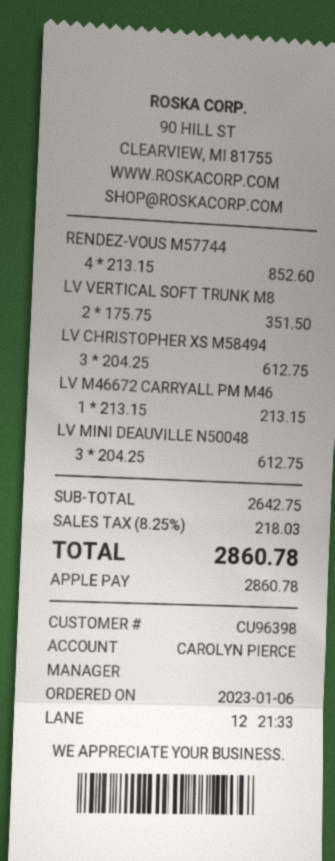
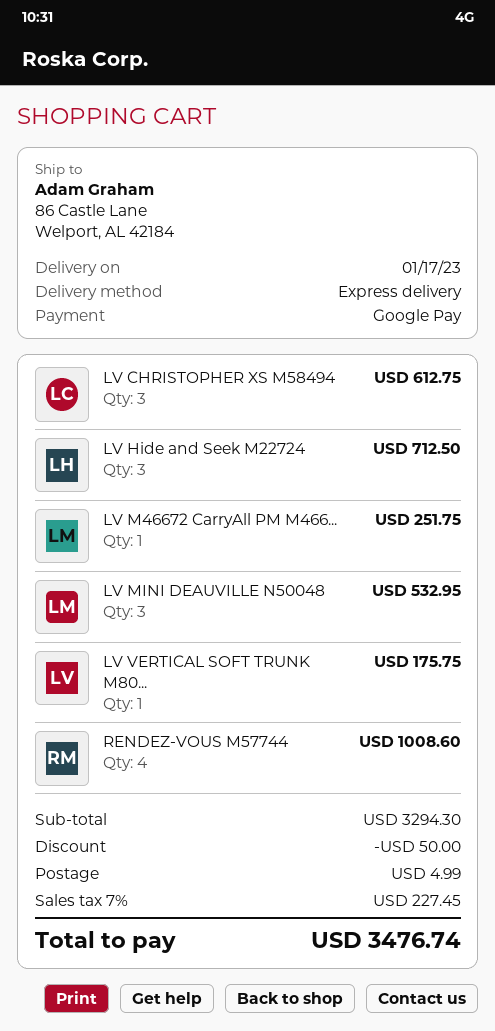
payment method: Apple Pay -> Google Pay
RENDEZ-VOUS M57744: 4 for 852.60 -> 4 for 1008.60
LV VERTICAL SOFT TRUNK M8: 2 for 351.50 -> 1 for 175.75
LV M46672 CARRYALL PM M46: 1 for 213.15 -> 1 for 251.75
LV MINI DEAUVILLE N50048: 3 for 612.75 -> 3 for 532.95
LV Hide and Seek M22724: none -> 3 for 712.50
subtotal: 2642.75 -> 3294.30
discount: none -> 50.00
shipping: none -> 4.99
tax: 8.25% = 218.03 -> 7% = 227.45
total: 2860.78 -> 3476.74

